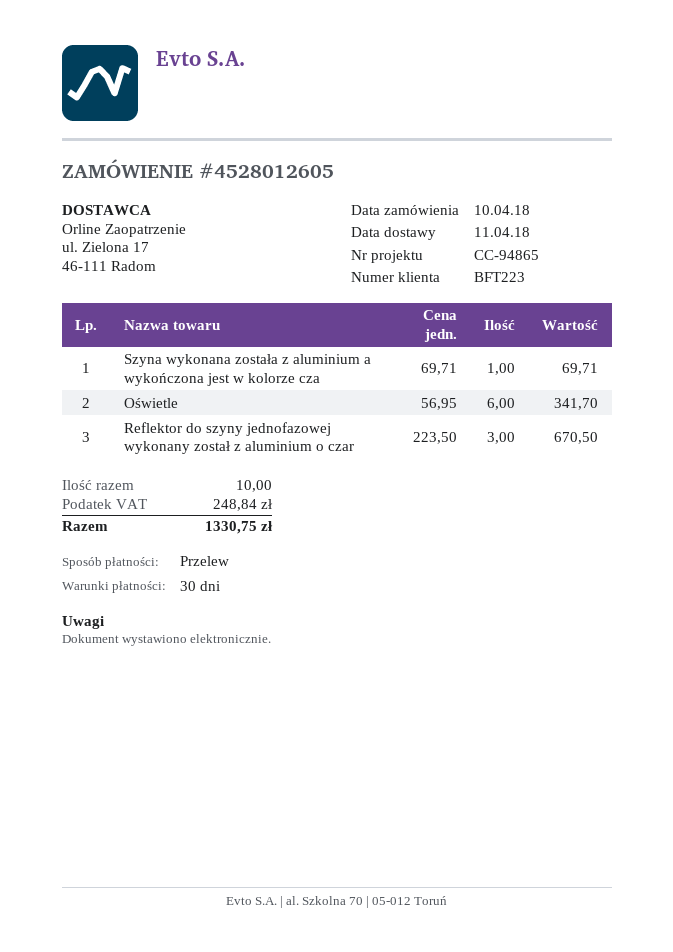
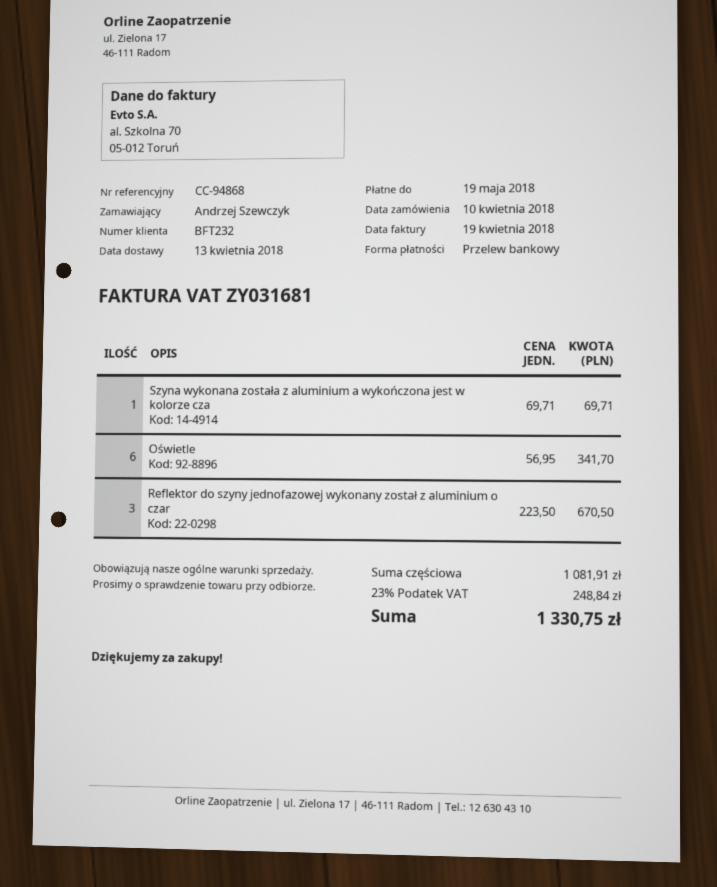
delivery date: 2018-04-11 -> 2018-04-13
customer number: BFT223 -> BFT232
reference: CC-94865 -> CC-94868

